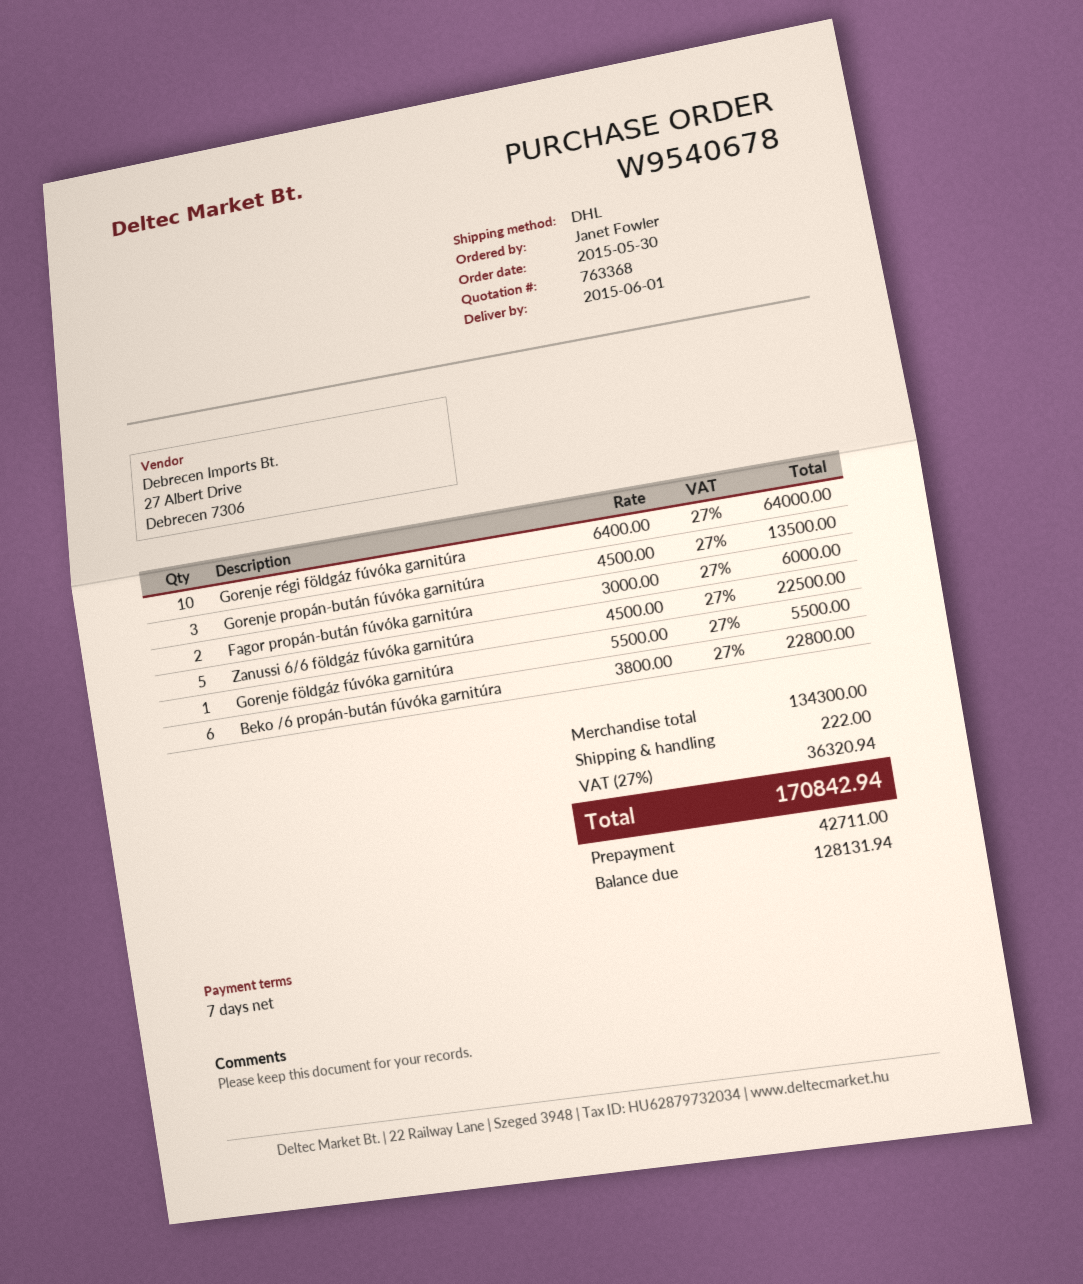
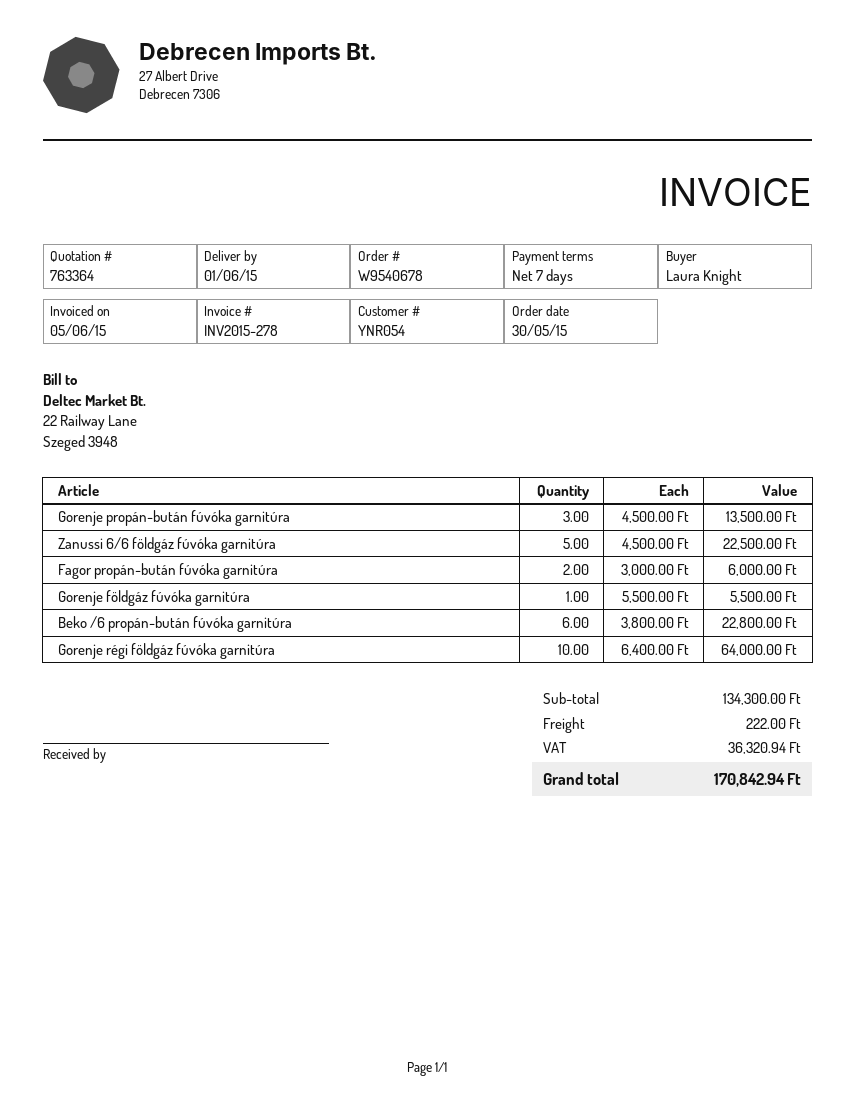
quote number: 763368 -> 763364
ordered by: Janet Fowler -> Laura Knight

